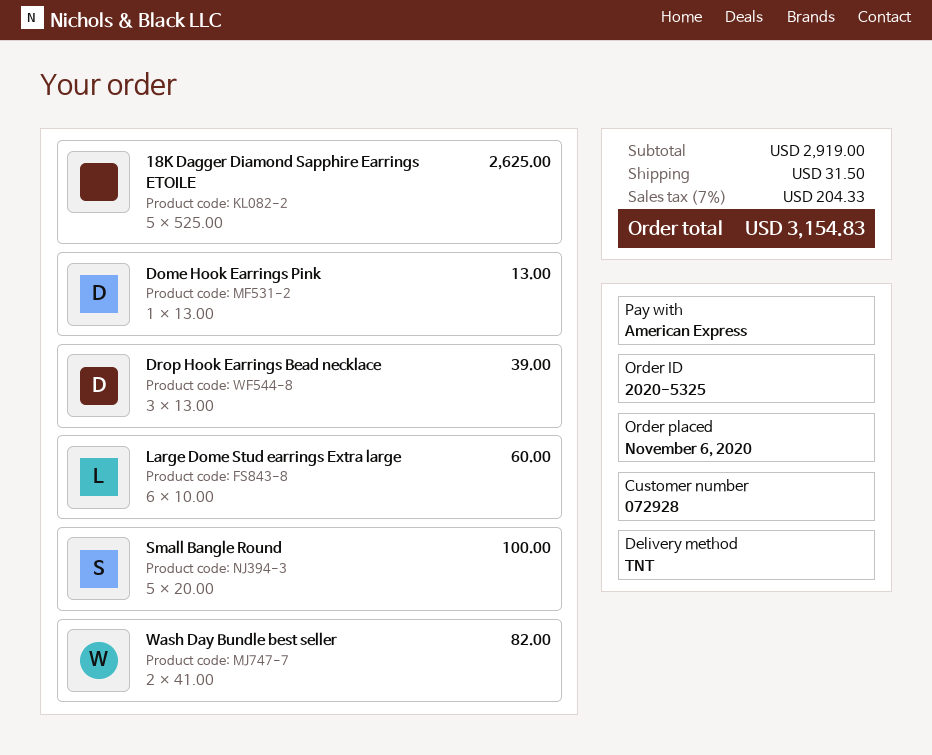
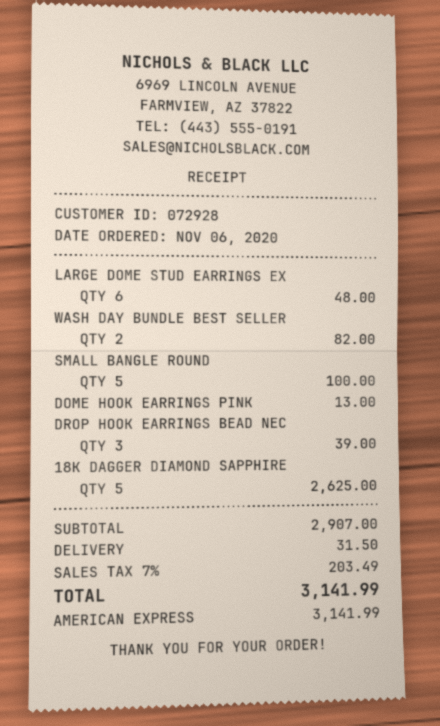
Large Dome Stud earrings Extra large: 6 for 60.00 -> 6 for 48.00
subtotal: 2919.00 -> 2907.00
tax: 7% = 204.33 -> 7% = 203.49
total: 3154.83 -> 3141.99

